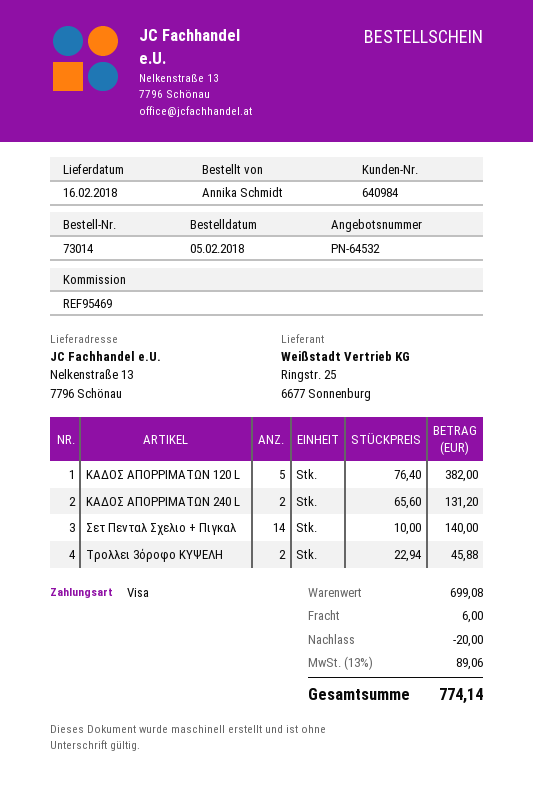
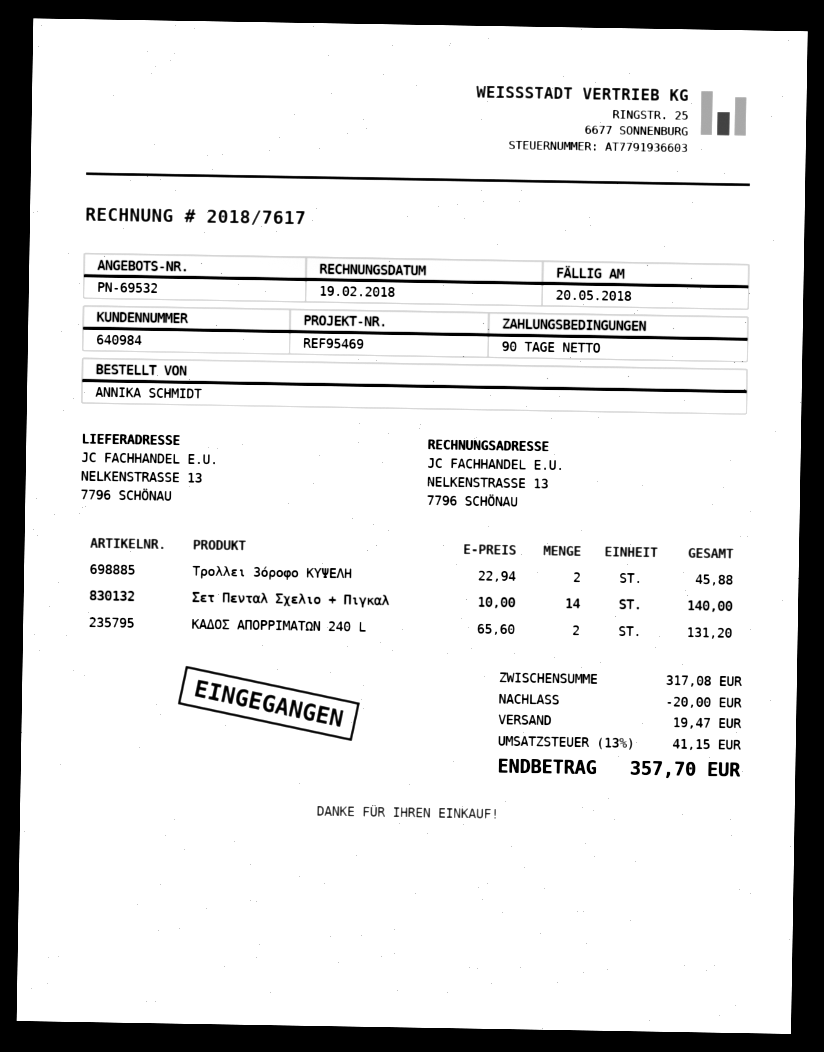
quote number: PN-64532 -> PN-69532
ΚΑΔΟΣ ΑΠΟΡΡΙΜΑΤΩΝ 120 L: 5 x 76.40 = 382.00 -> none
subtotal: 699.08 -> 317.08
shipping: 6.00 -> 19.47
tax: 13% = 89.06 -> 13% = 41.15
total: 774.14 -> 357.70

